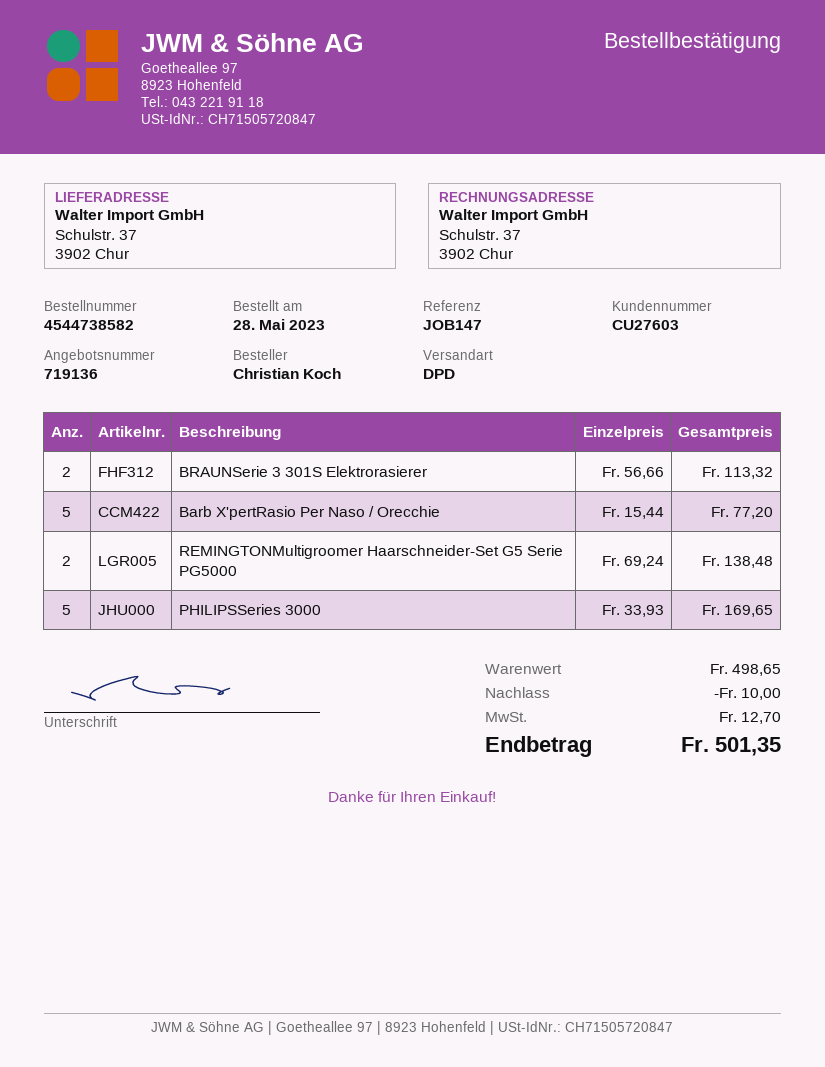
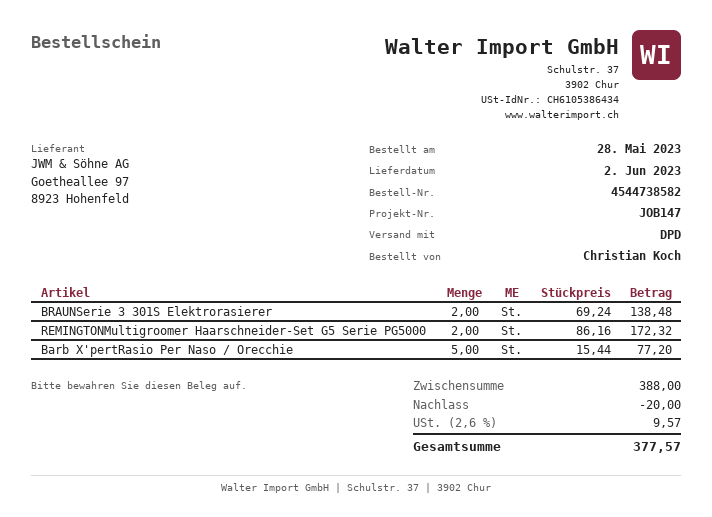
BRAUNSerie 3 301S Elektrorasierer: 2 x 56.66 = 113.32 -> 2 x 69.24 = 138.48
REMINGTONMultigroomer Haarschneider-Set G5 Serie PG5000: 2 x 69.24 = 138.48 -> 2 x 86.16 = 172.32
PHILIPSSeries 3000: 5 x 33.93 = 169.65 -> none
subtotal: 498.65 -> 388.00
discount: 10.00 -> 20.00
tax: 12.70 -> 9.57
total: 501.35 -> 377.57

